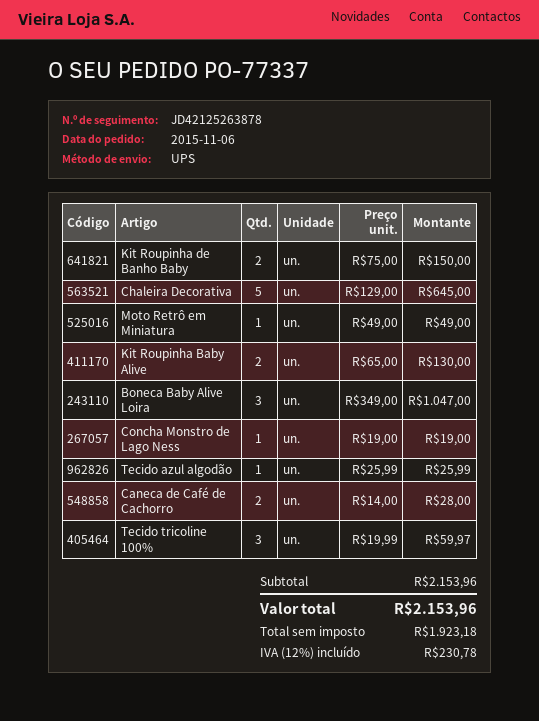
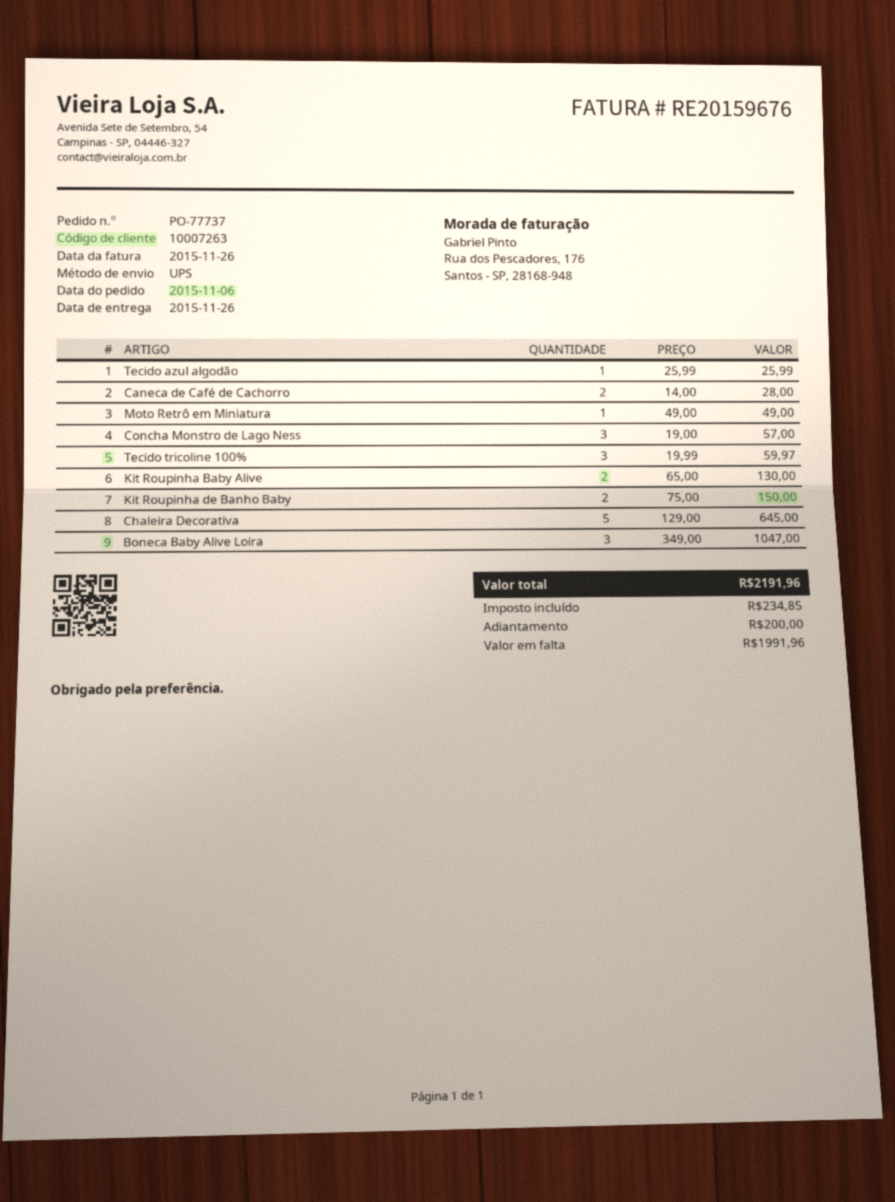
order number: PO-77337 -> PO-77737
Concha Monstro de Lago Ness: 1 x 19.00 = 19.00 -> 3 x 19.00 = 57.00
tax: 230.78 -> 234.85
total: 2153.96 -> 2191.96

